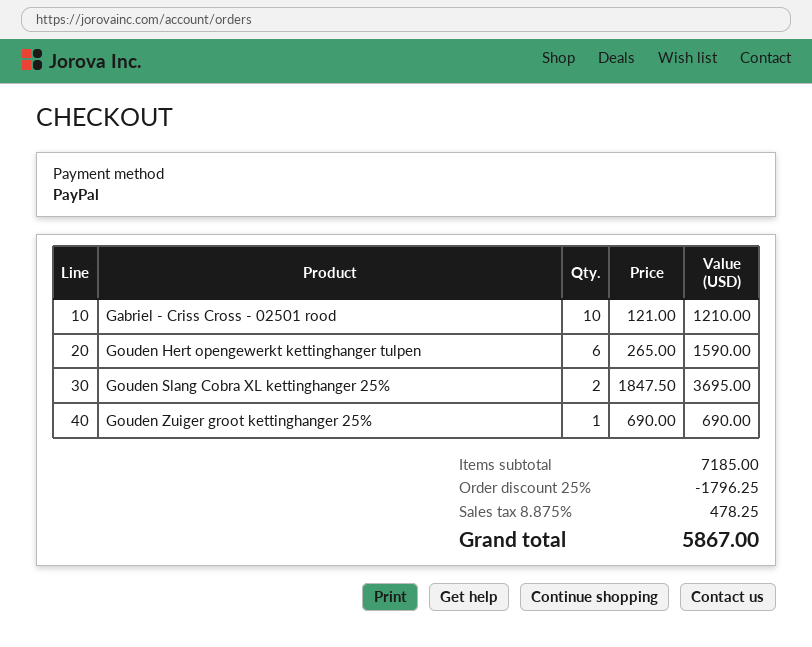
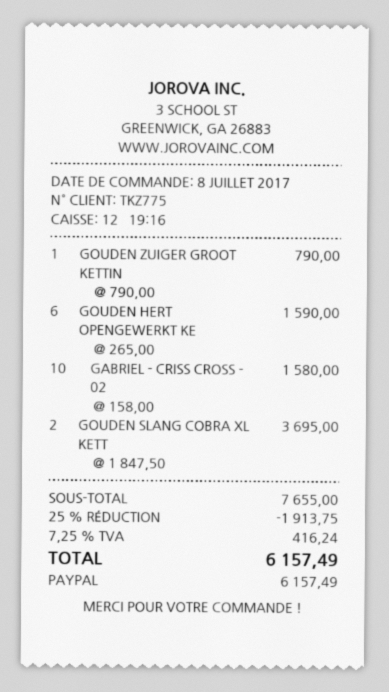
Gabriel - Criss Cross - 02501 rood: 10 x 121.00 = 1210.00 -> 10 x 158.00 = 1580.00
Gouden Zuiger groot kettinghanger 25%: 1 x 690.00 = 690.00 -> 1 x 790.00 = 790.00
subtotal: 7185.00 -> 7655.00
discount: 25% = 1796.25 -> 25% = 1913.75
tax: 8.875% = 478.25 -> 7.25% = 416.24
total: 5867.00 -> 6157.49

